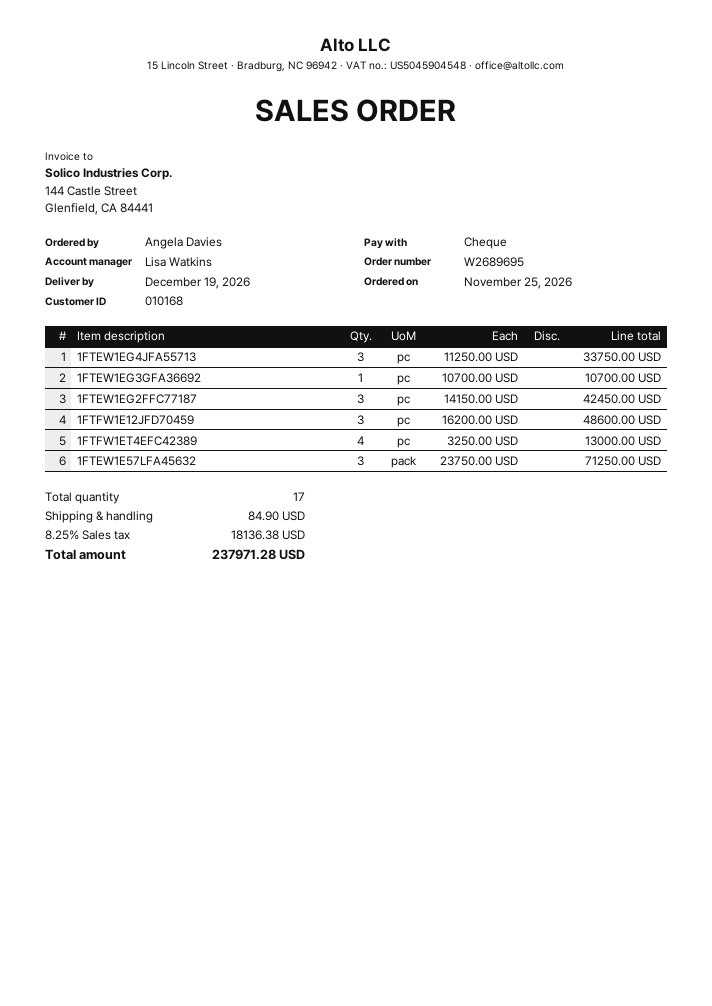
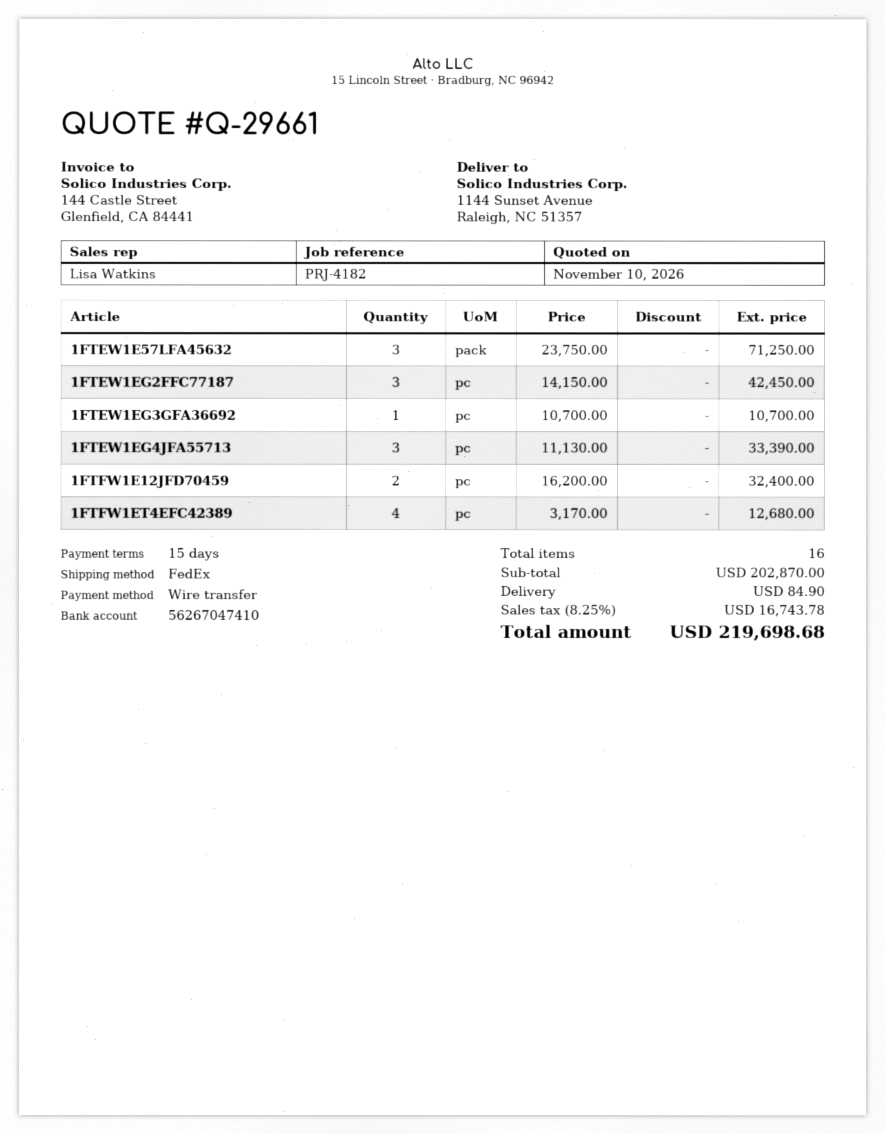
payment method: cheque -> bank transfer
1FTEW1EG4JFA55713: 3 x 11250.00 = 33750.00 -> 3 x 11130.00 = 33390.00
1FTFW1E12JFD70459: 3 x 16200.00 = 48600.00 -> 2 x 16200.00 = 32400.00
1FTFW1ET4EFC42389: 4 x 3250.00 = 13000.00 -> 4 x 3170.00 = 12680.00
total quantity: 17 -> 16
tax: 8.25% = 18136.38 -> 8.25% = 16743.78
total: 237971.28 -> 219698.68

